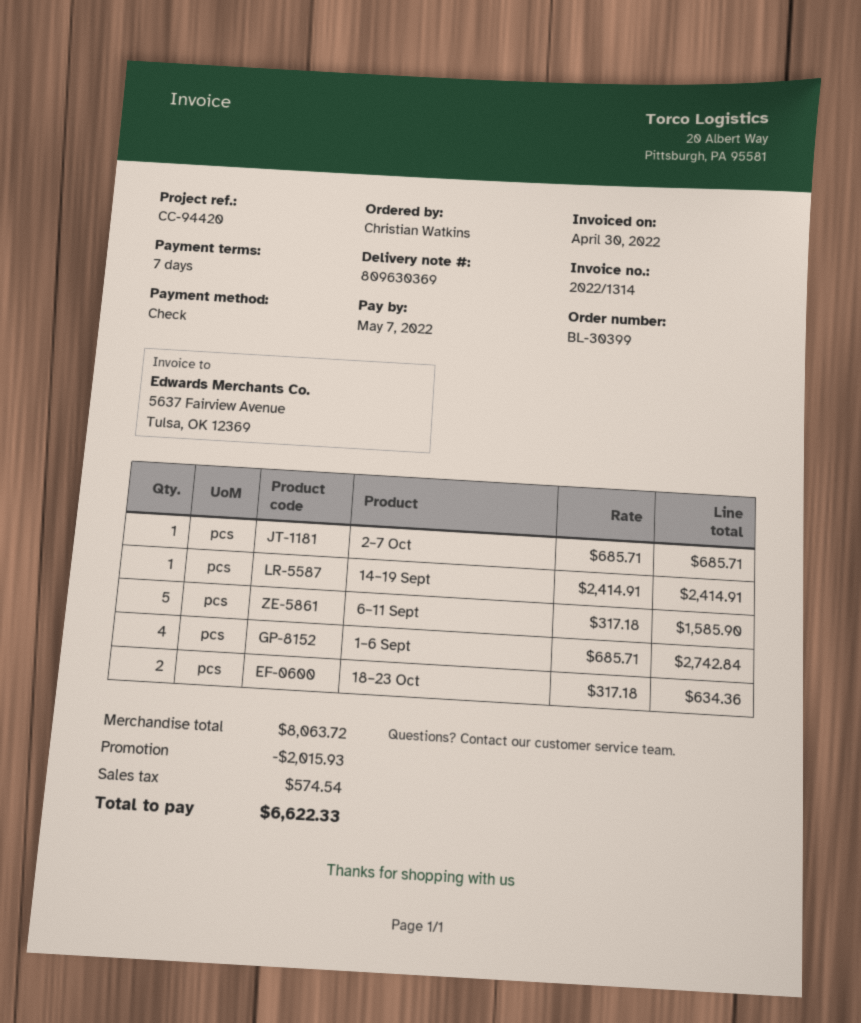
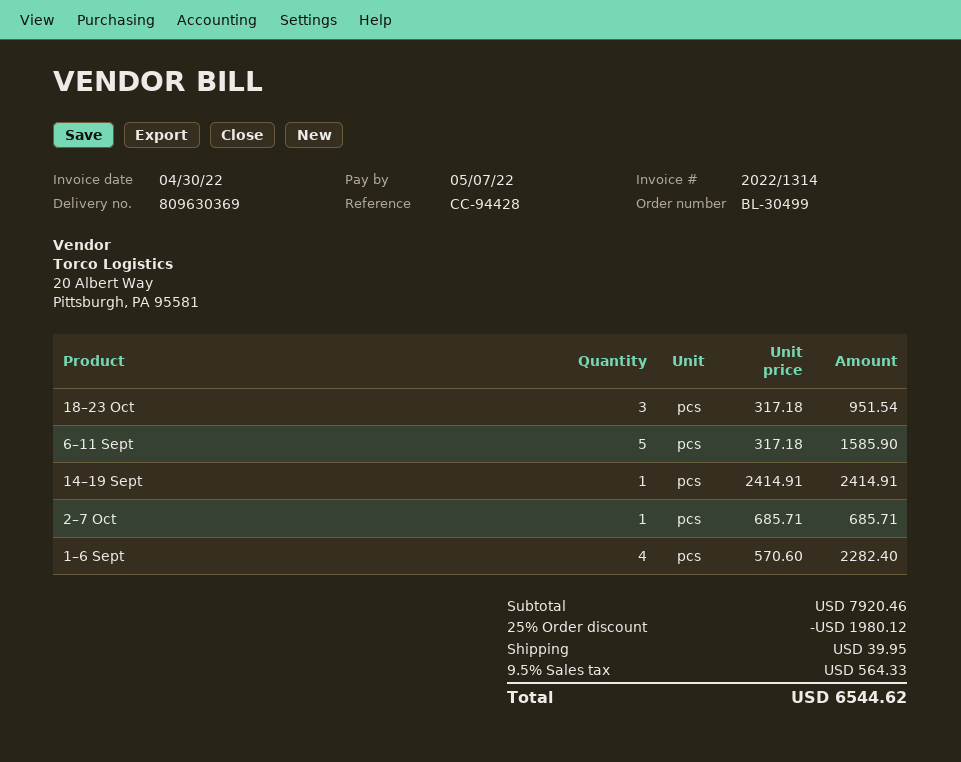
order number: BL-30399 -> BL-30499
reference: CC-94420 -> CC-94428
1–6 Sept: 4 x 685.71 = 2742.84 -> 4 x 570.60 = 2282.40
18–23 Oct: 2 x 317.18 = 634.36 -> 3 x 317.18 = 951.54
subtotal: 8063.72 -> 7920.46
discount: 2015.93 -> 1980.12
shipping: none -> 39.95
tax: 574.54 -> 564.33
total: 6622.33 -> 6544.62

